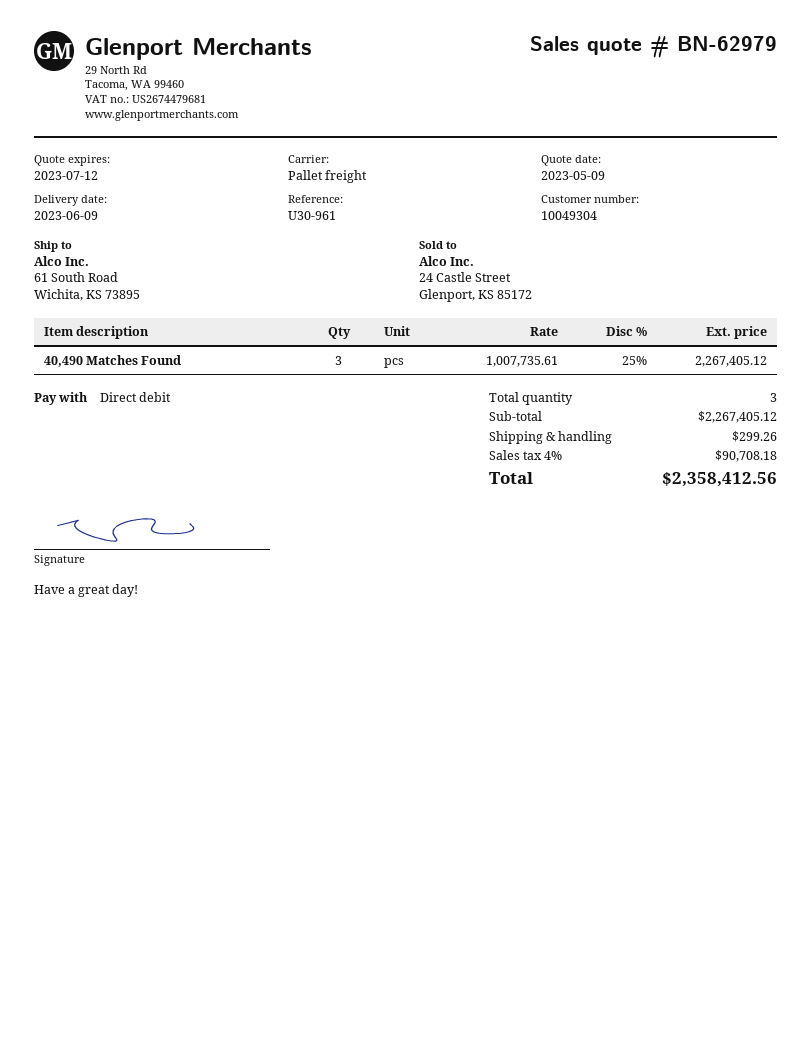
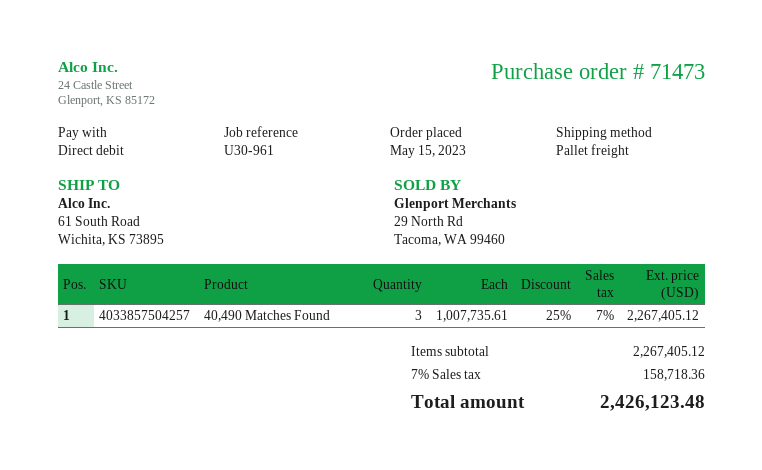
shipping: 299.26 -> none
tax: 4% = 90708.18 -> 7% = 158718.36
total: 2358412.56 -> 2426123.48

